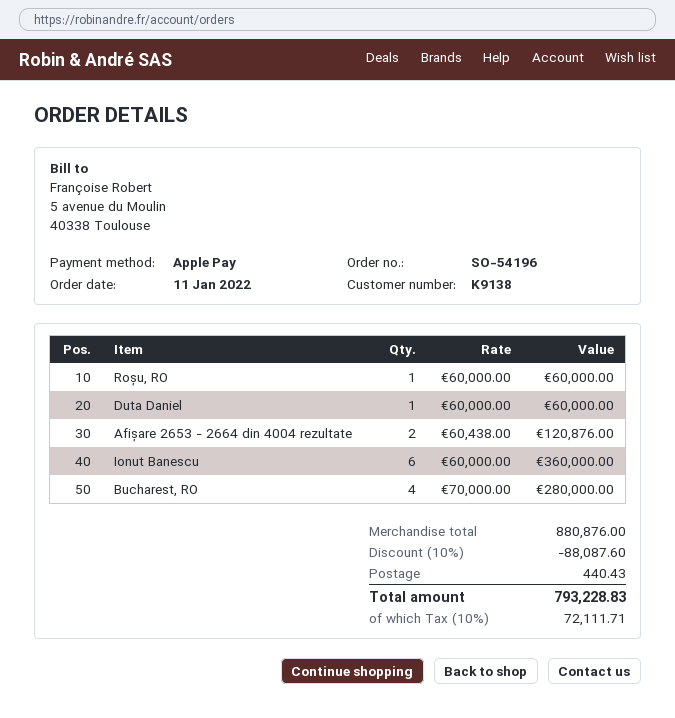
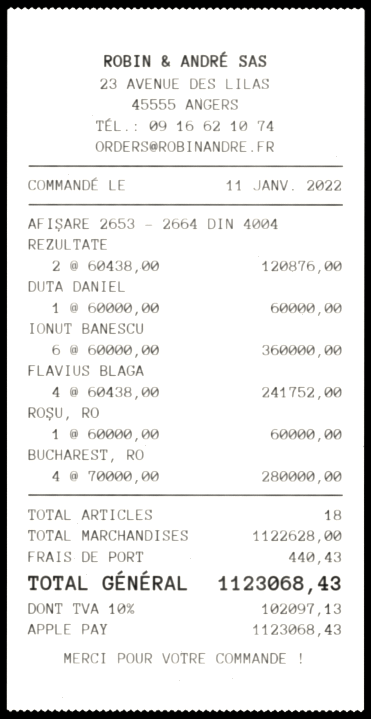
FLAVIUS BLAGA: none -> 4 x 60438.00 = 241752.00
subtotal: 880876.00 -> 1122628.00
discount: 10% = 88087.60 -> none
tax: 10% = 72111.71 -> 10% = 102097.13
total: 793228.83 -> 1123068.43

